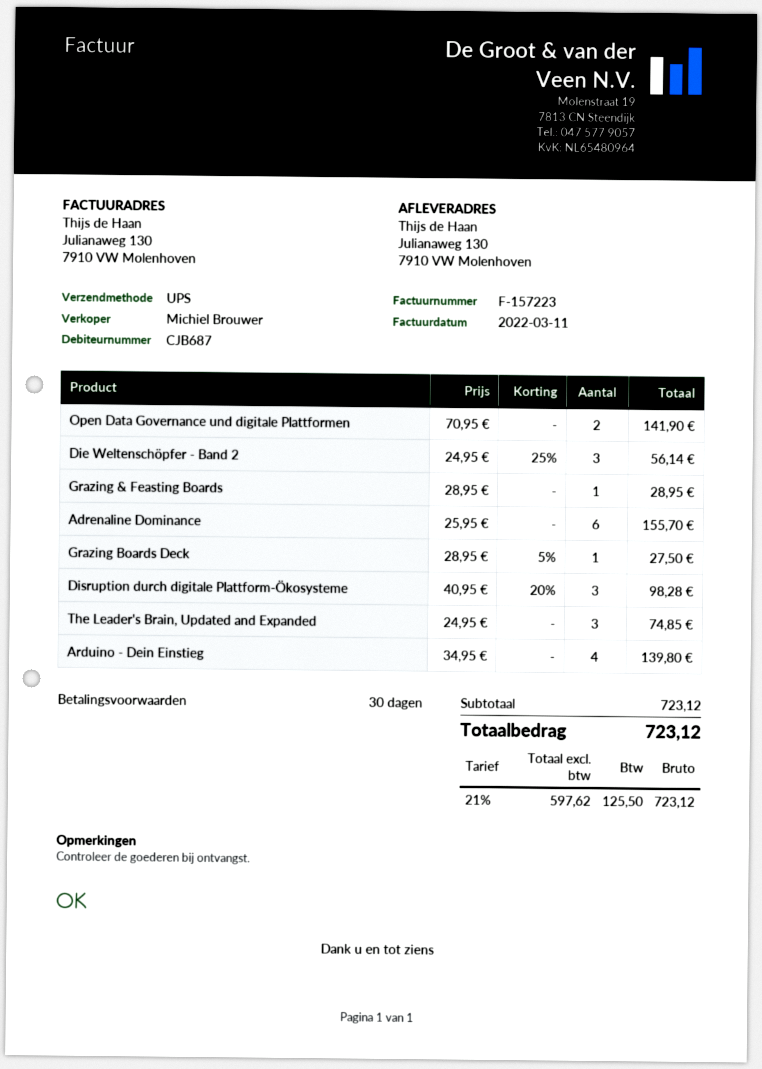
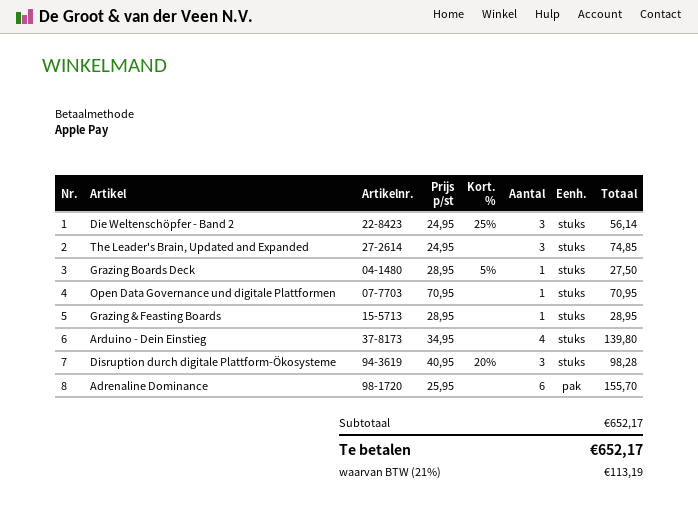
Open Data Governance und digitale Plattformen: 2 x 70.95 = 141.90 -> 1 x 70.95 = 70.95
subtotal: 723.12 -> 652.17
tax: 21% = 125.50 -> 21% = 113.19
total: 723.12 -> 652.17

